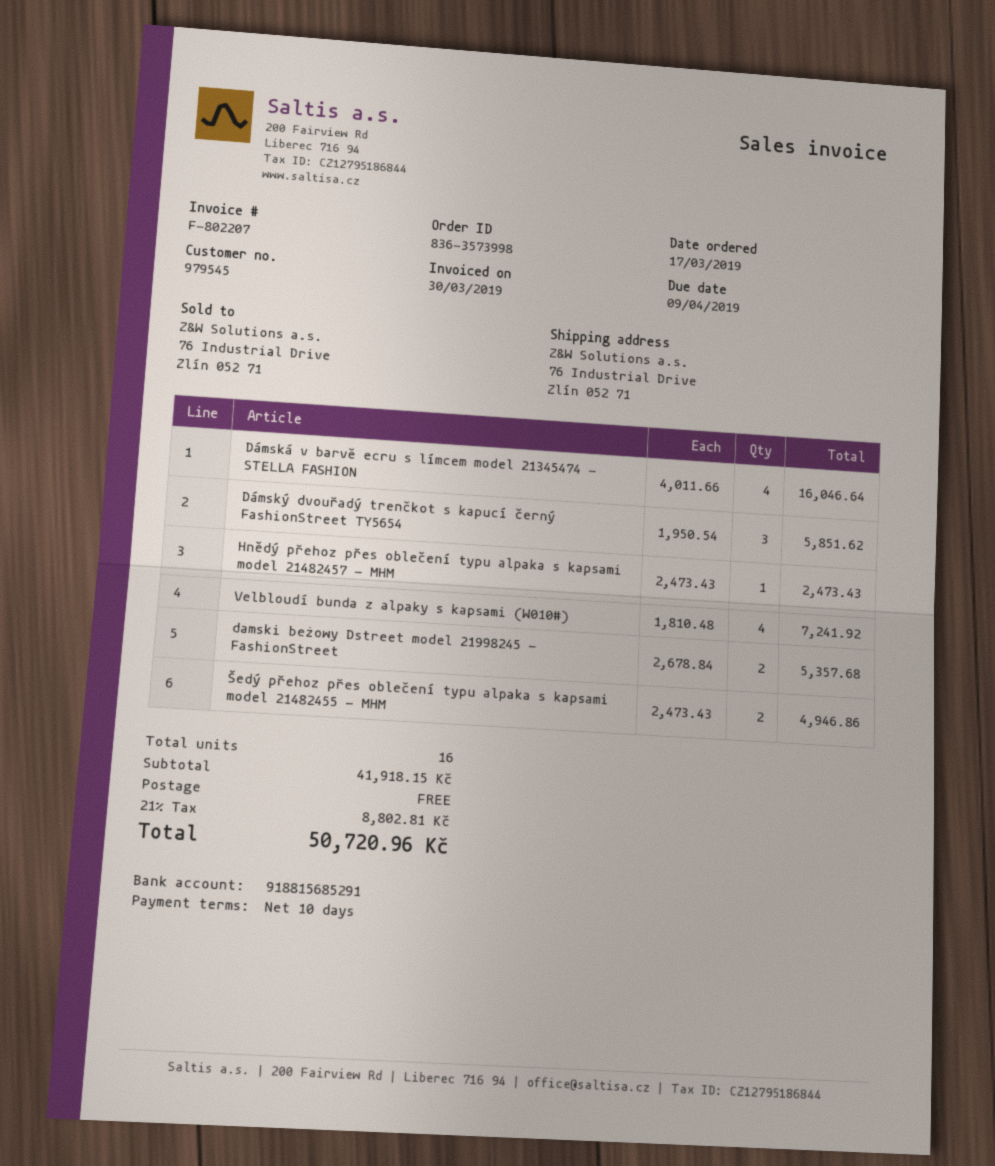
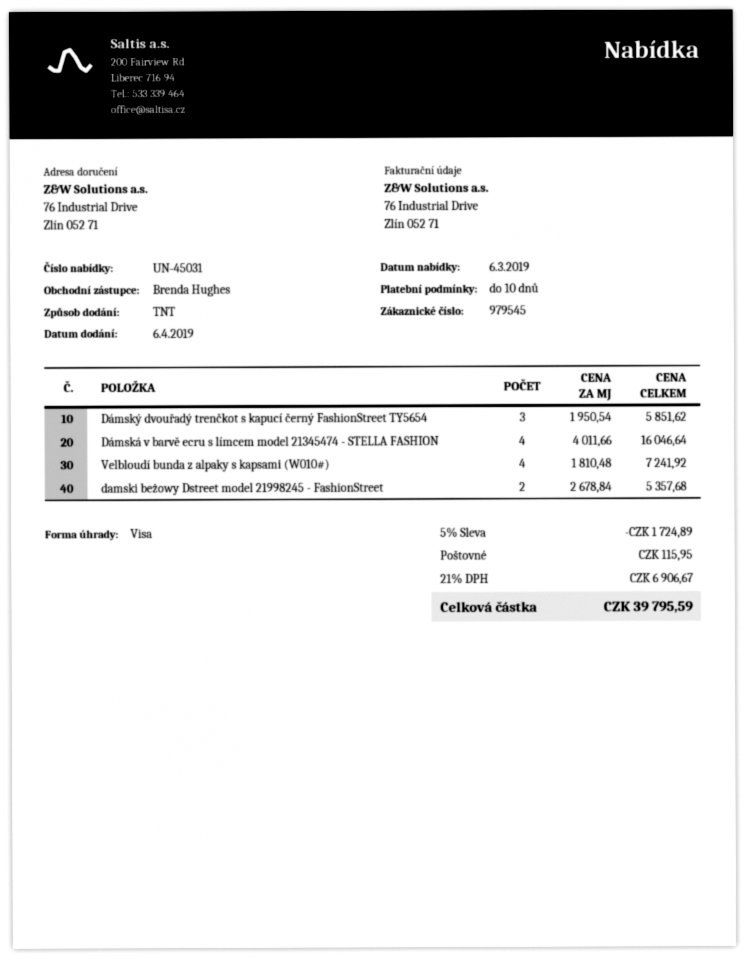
Hnědý přehoz přes oblečení typu alpaka s kapsami model 21482457 - MHM: 1 x 2473.43 = 2473.43 -> none
Šedý přehoz přes oblečení typu alpaka s kapsami model 21482455 - MHM: 2 x 2473.43 = 4946.86 -> none
discount: none -> 5% = 1724.89
shipping: 0.00 -> 115.95
tax: 21% = 8802.81 -> 21% = 6906.67
total: 50720.96 -> 39795.59

